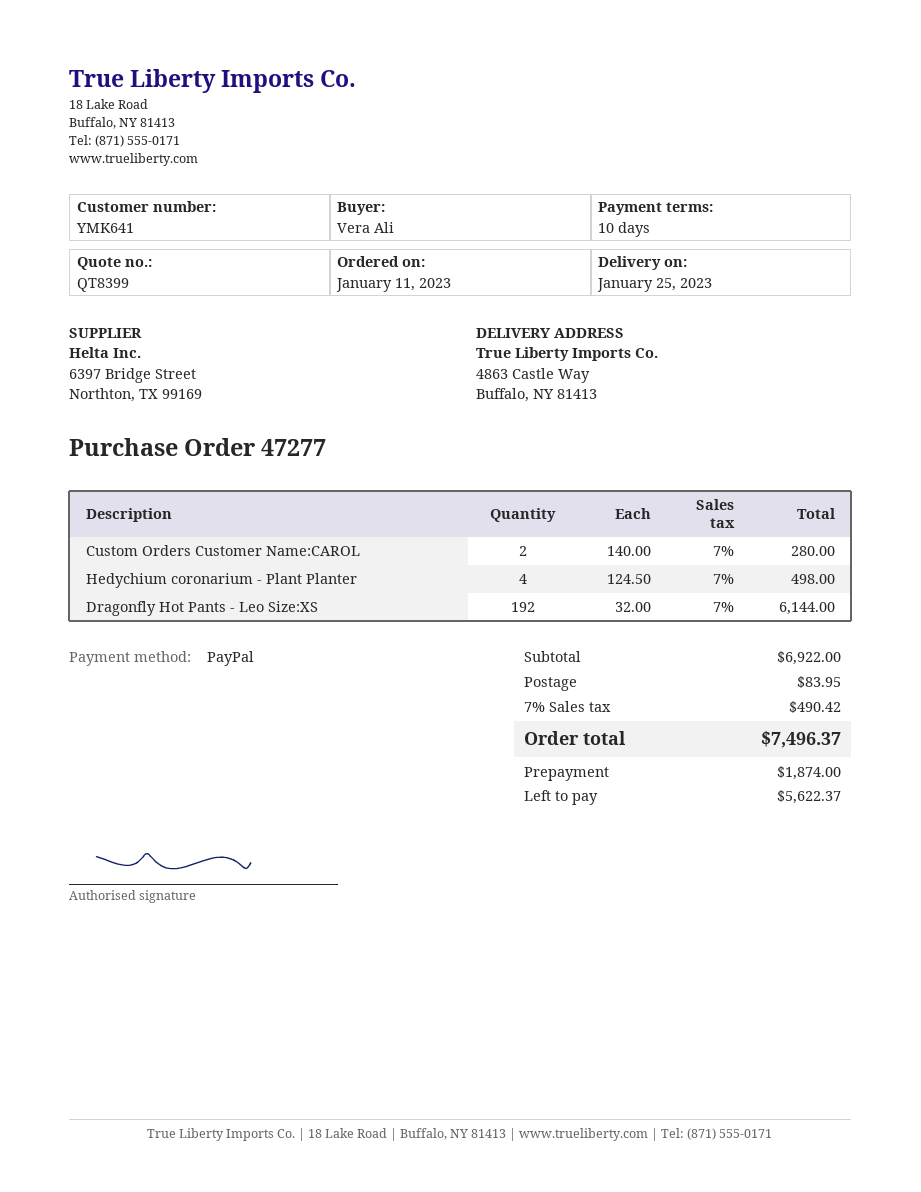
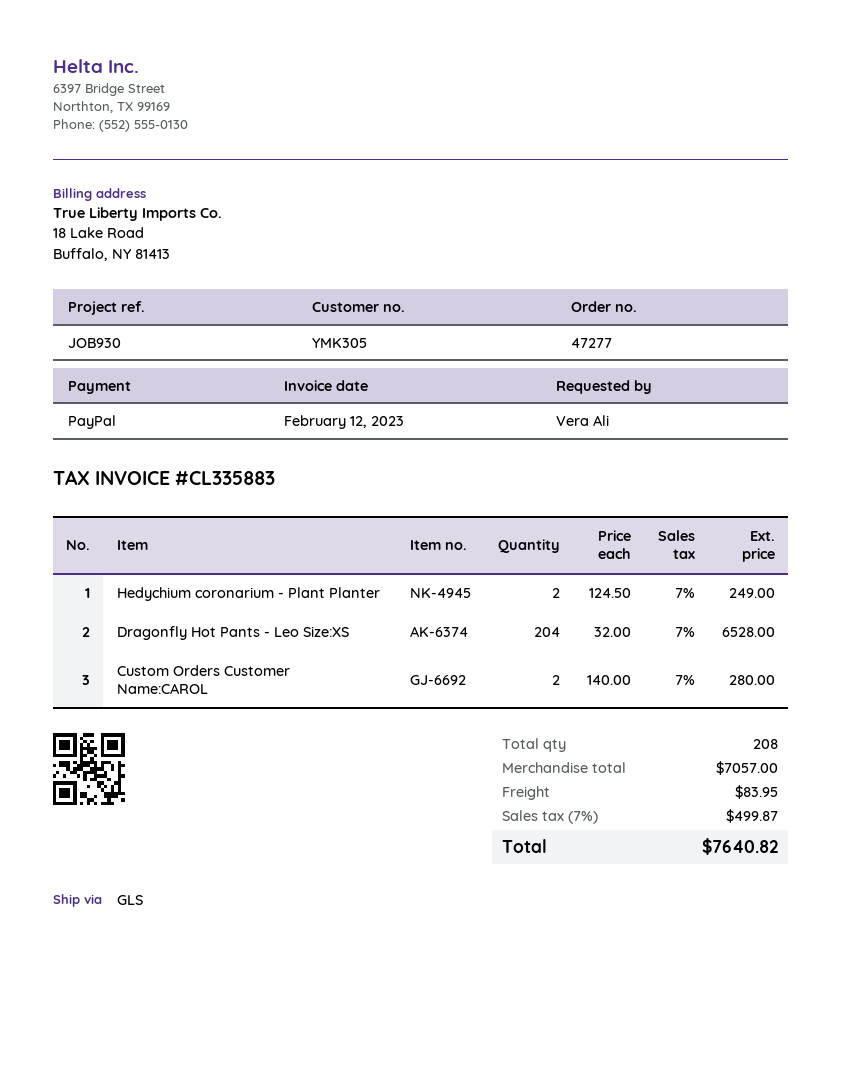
customer number: YMK641 -> YMK305
Hedychium coronarium - Plant Planter: 4 x 124.50 = 498.00 -> 2 x 124.50 = 249.00
Dragonfly Hot Pants - Leo Size:XS: 192 x 32.00 = 6144.00 -> 204 x 32.00 = 6528.00
subtotal: 6922.00 -> 7057.00
tax: 7% = 490.42 -> 7% = 499.87
total: 7496.37 -> 7640.82

